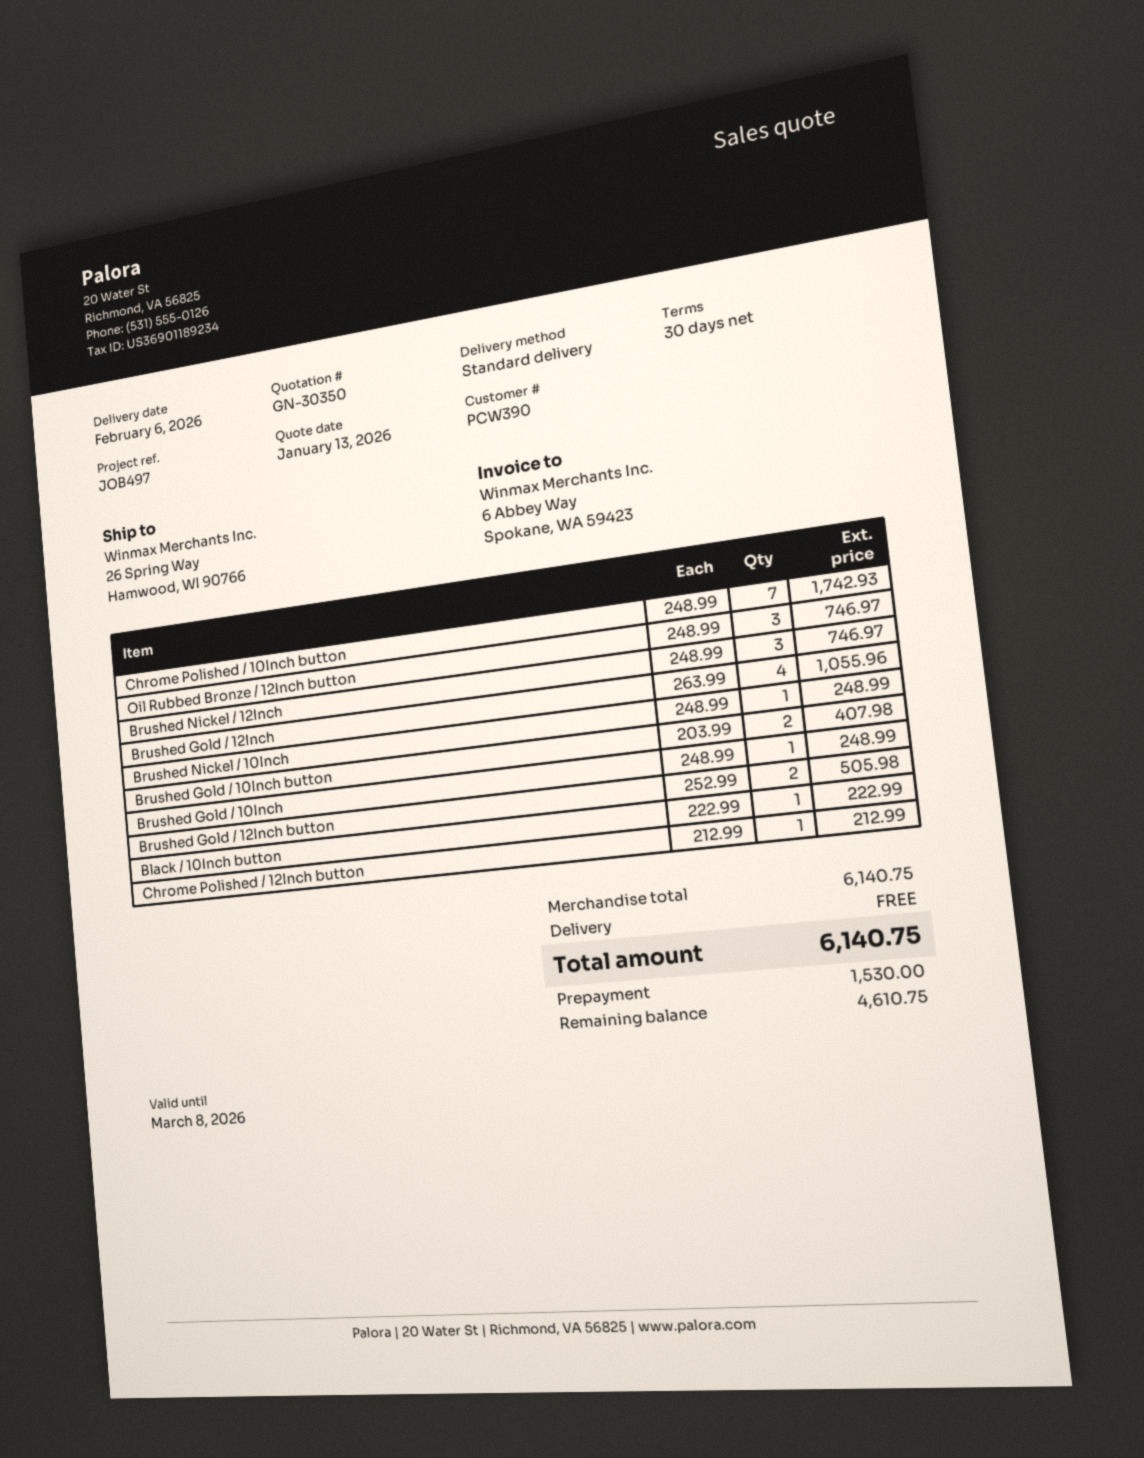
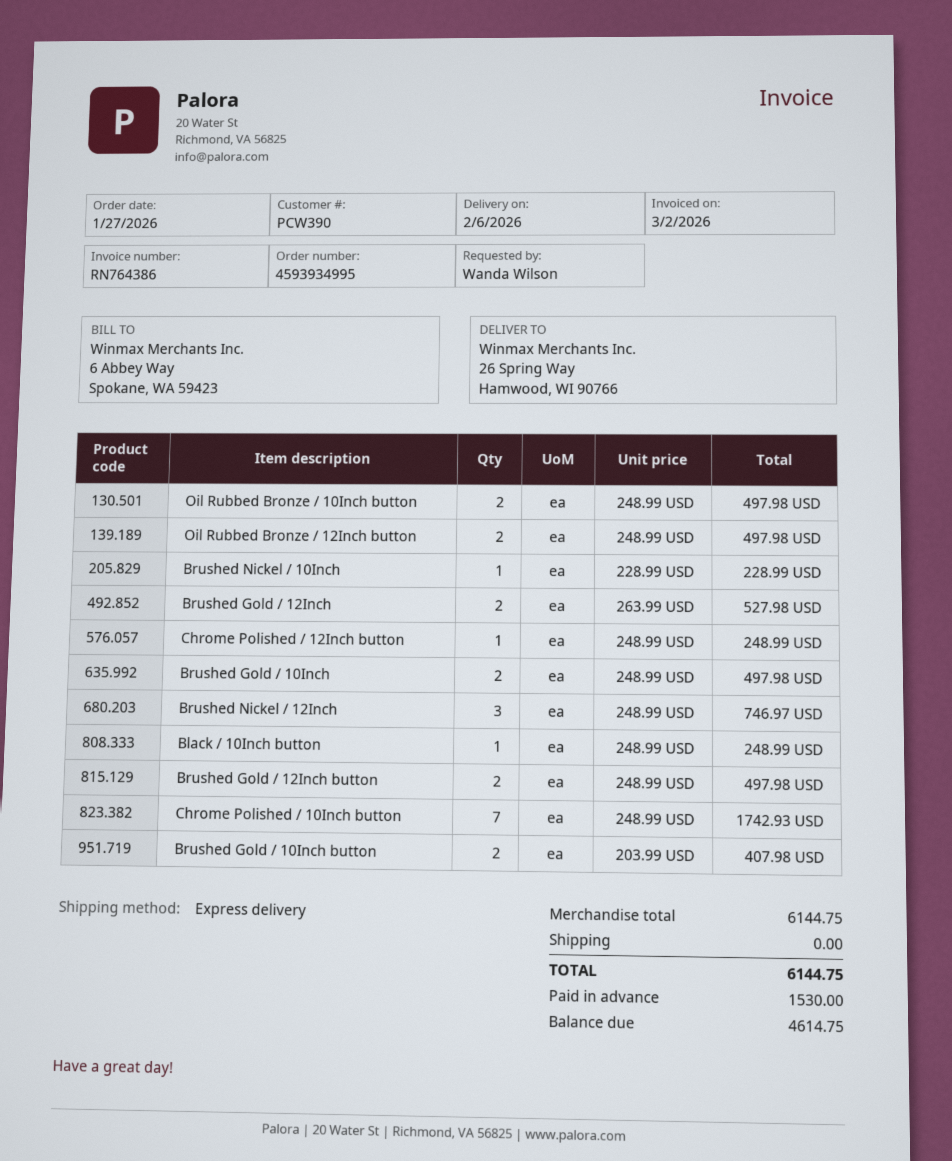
shipping method: standard -> express
Oil Rubbed Bronze / 12Inch button: 3 x 248.99 = 746.97 -> 2 x 248.99 = 497.98
Brushed Gold / 12Inch: 4 x 263.99 = 1055.96 -> 2 x 263.99 = 527.98
Brushed Nickel / 10Inch: 1 x 248.99 = 248.99 -> 1 x 228.99 = 228.99
Brushed Gold / 10Inch: 1 x 248.99 = 248.99 -> 2 x 248.99 = 497.98
Brushed Gold / 12Inch button: 2 x 252.99 = 505.98 -> 2 x 248.99 = 497.98
Black / 10Inch button: 1 x 222.99 = 222.99 -> 1 x 248.99 = 248.99
Chrome Polished / 12Inch button: 1 x 212.99 = 212.99 -> 1 x 248.99 = 248.99
Oil Rubbed Bronze / 10Inch button: none -> 2 x 248.99 = 497.98
subtotal: 6140.75 -> 6144.75
total: 6140.75 -> 6144.75
balance: 4610.75 -> 4614.75

